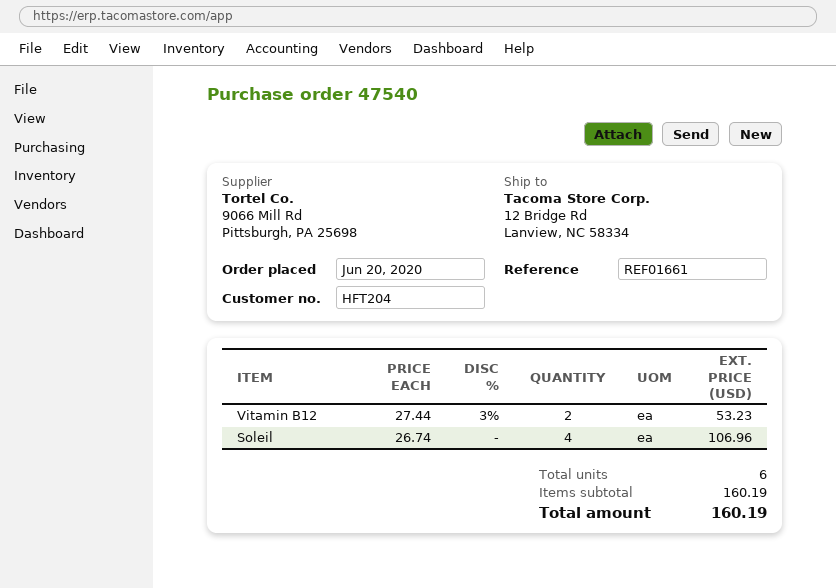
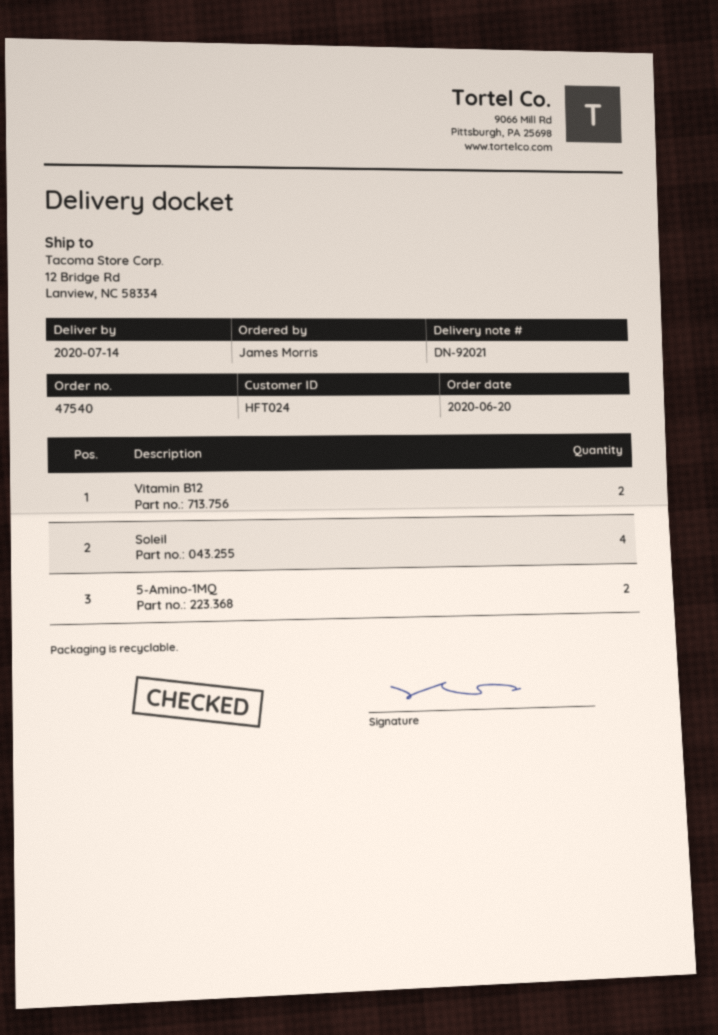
customer number: HFT204 -> HFT024
5-Amino-1MQ: none -> 2

